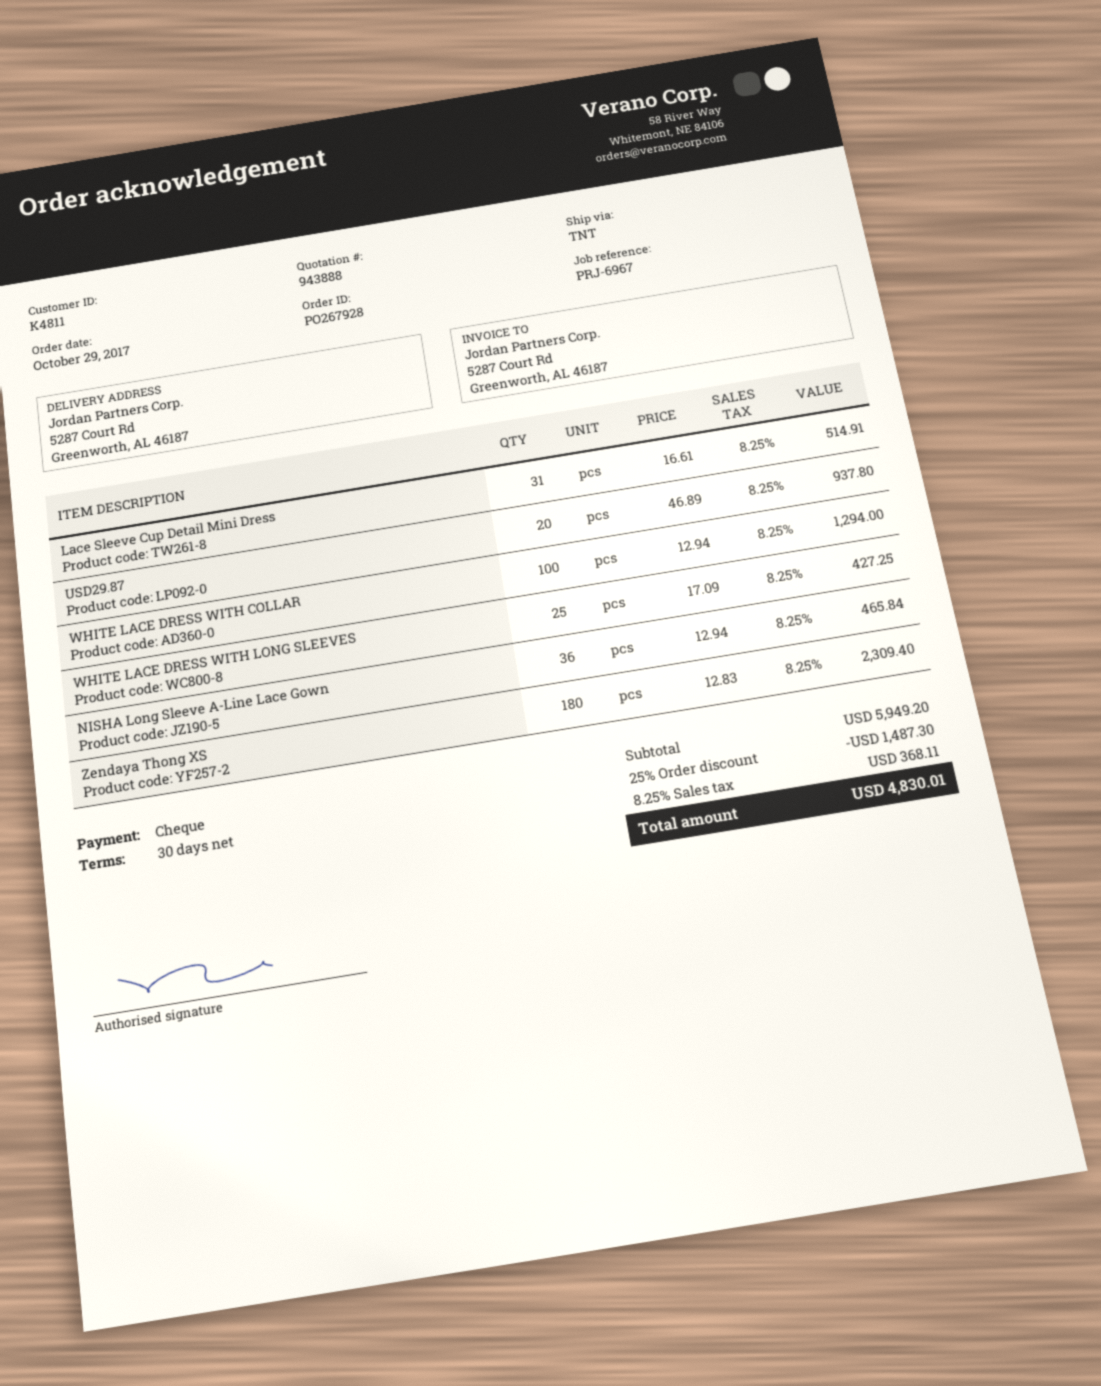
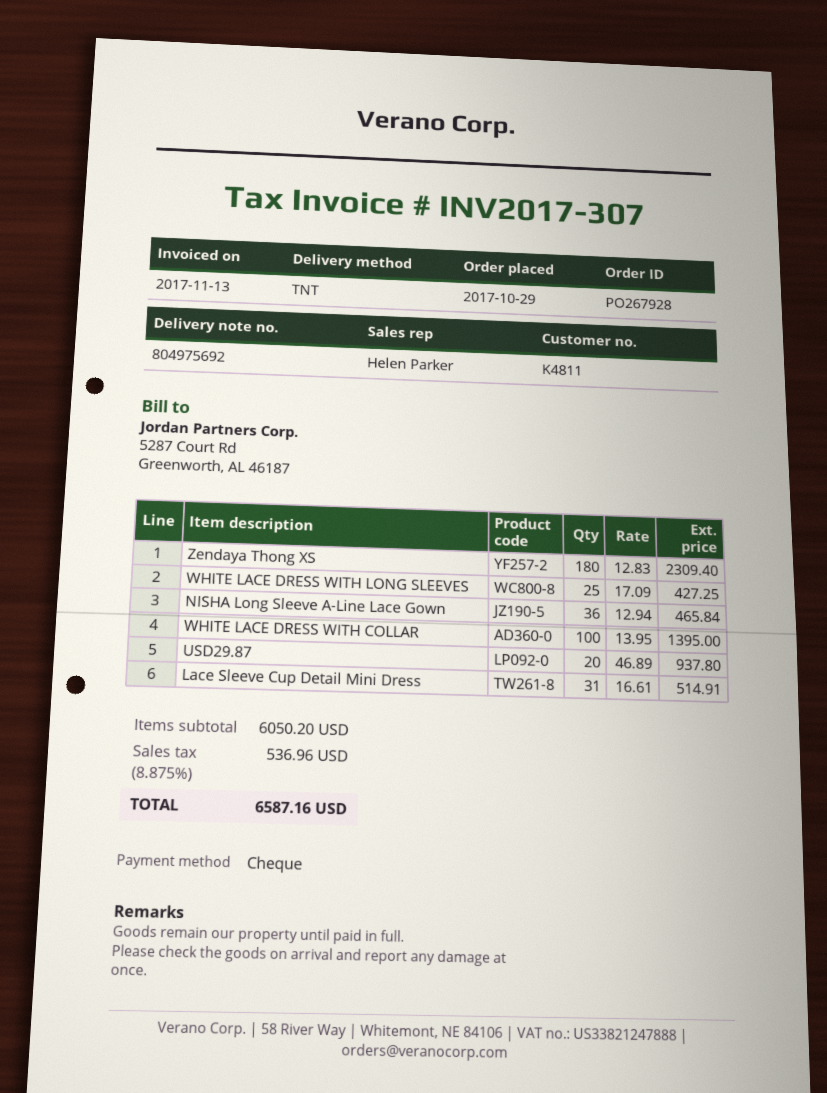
WHITE LACE DRESS WITH COLLAR: 100 x 12.94 = 1294.00 -> 100 x 13.95 = 1395.00
subtotal: 5949.20 -> 6050.20
discount: 25% = 1487.30 -> none
tax: 8.25% = 368.11 -> 8.875% = 536.96
total: 4830.01 -> 6587.16

